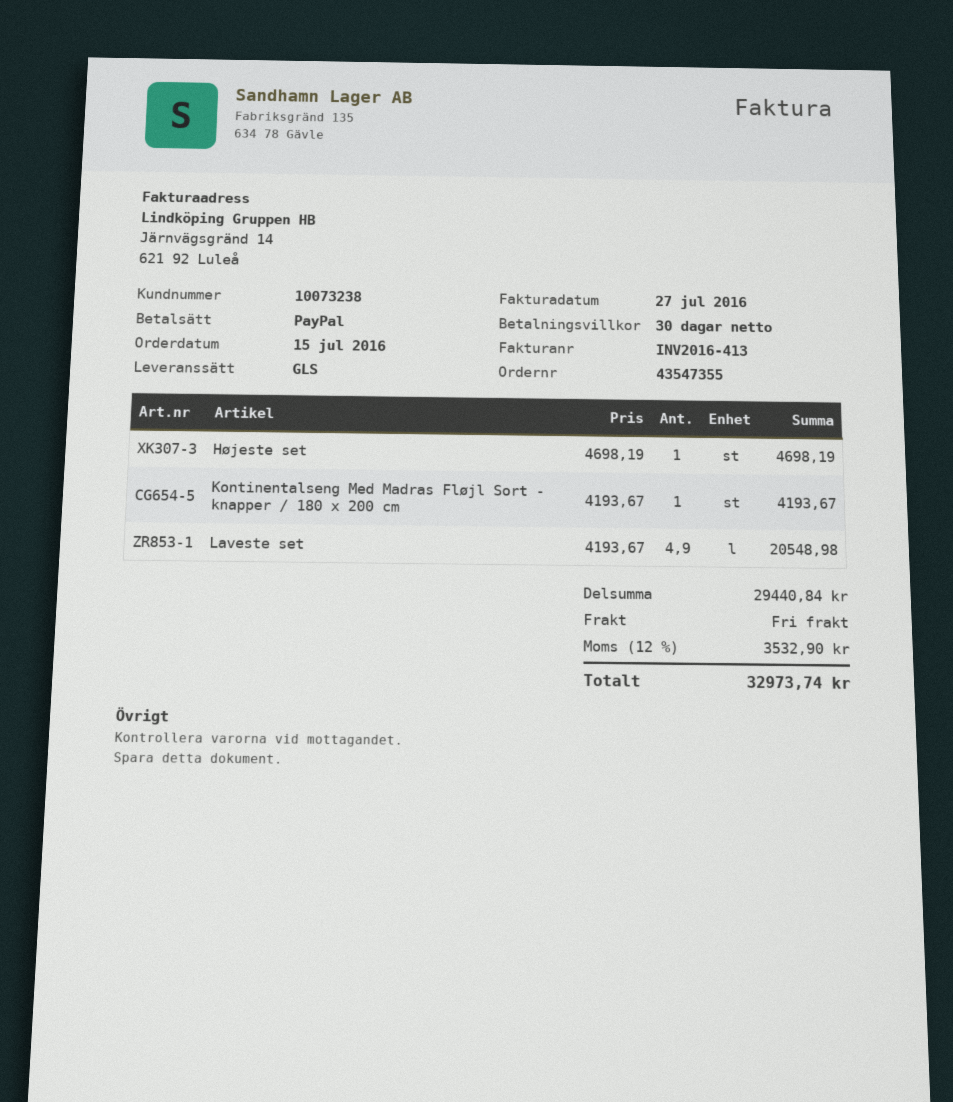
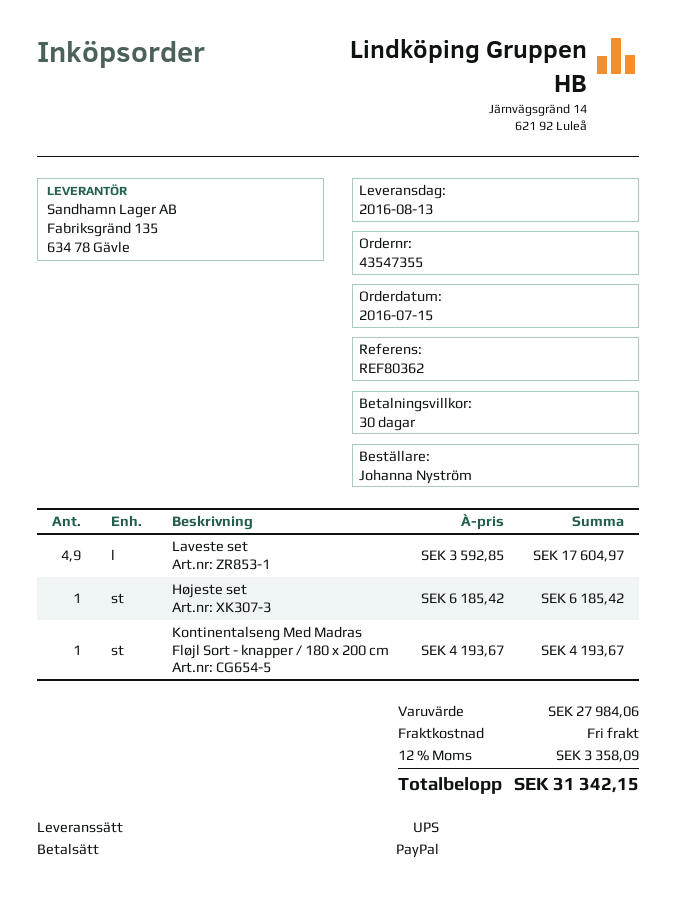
shipping method: GLS -> UPS
Højeste set: 1 x 4698.19 = 4698.19 -> 1 x 6185.42 = 6185.42
Laveste set: 4.9 x 4193.67 = 20548.98 -> 4.9 x 3592.85 = 17604.97
subtotal: 29440.84 -> 27984.06
tax: 12% = 3532.90 -> 12% = 3358.09
total: 32973.74 -> 31342.15

